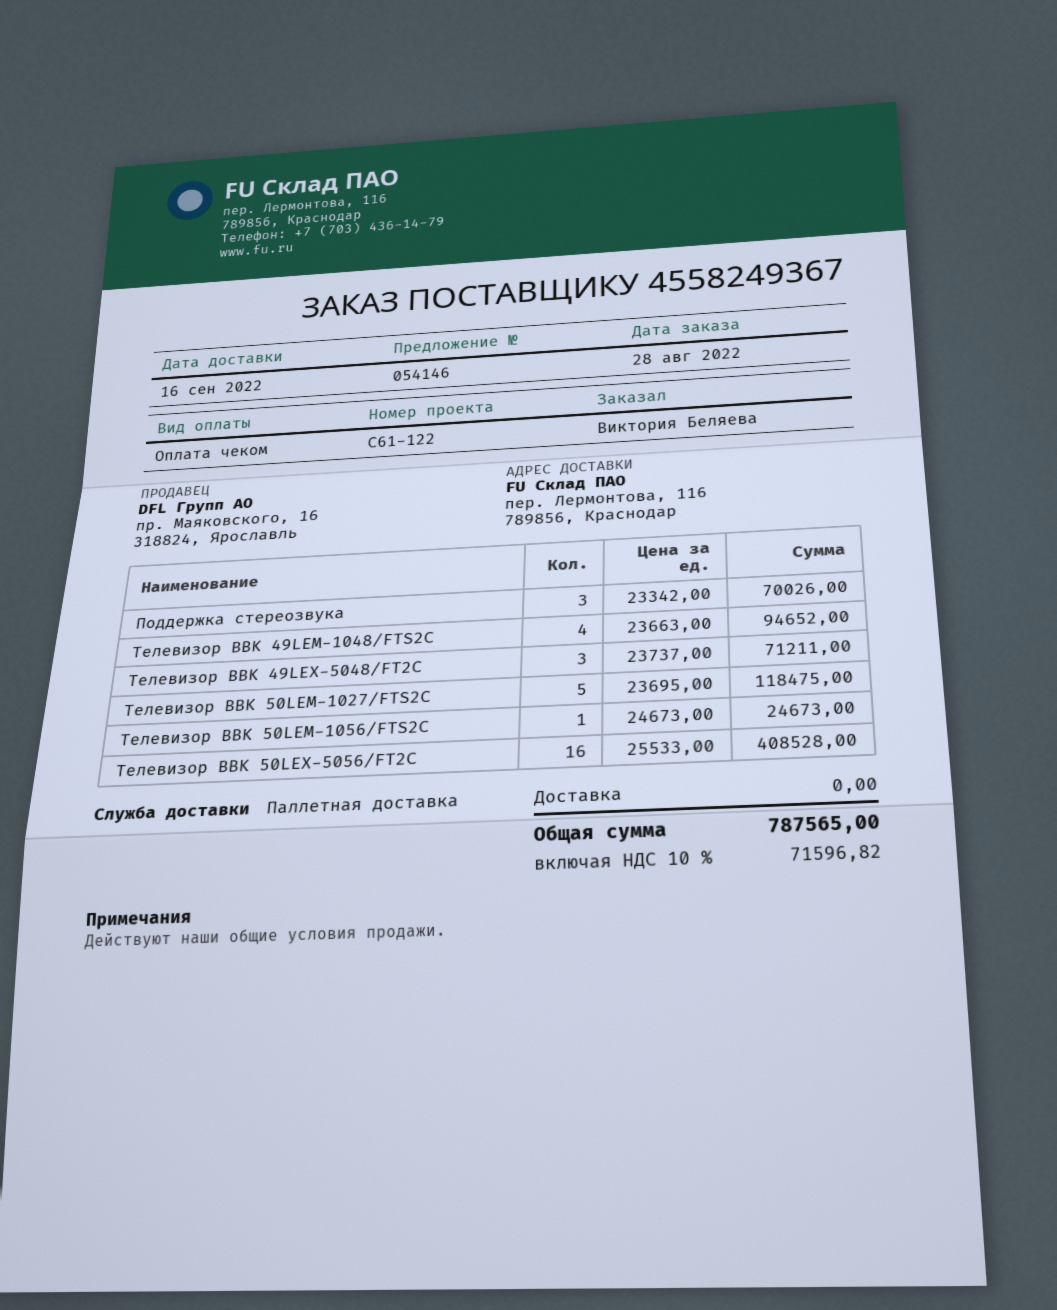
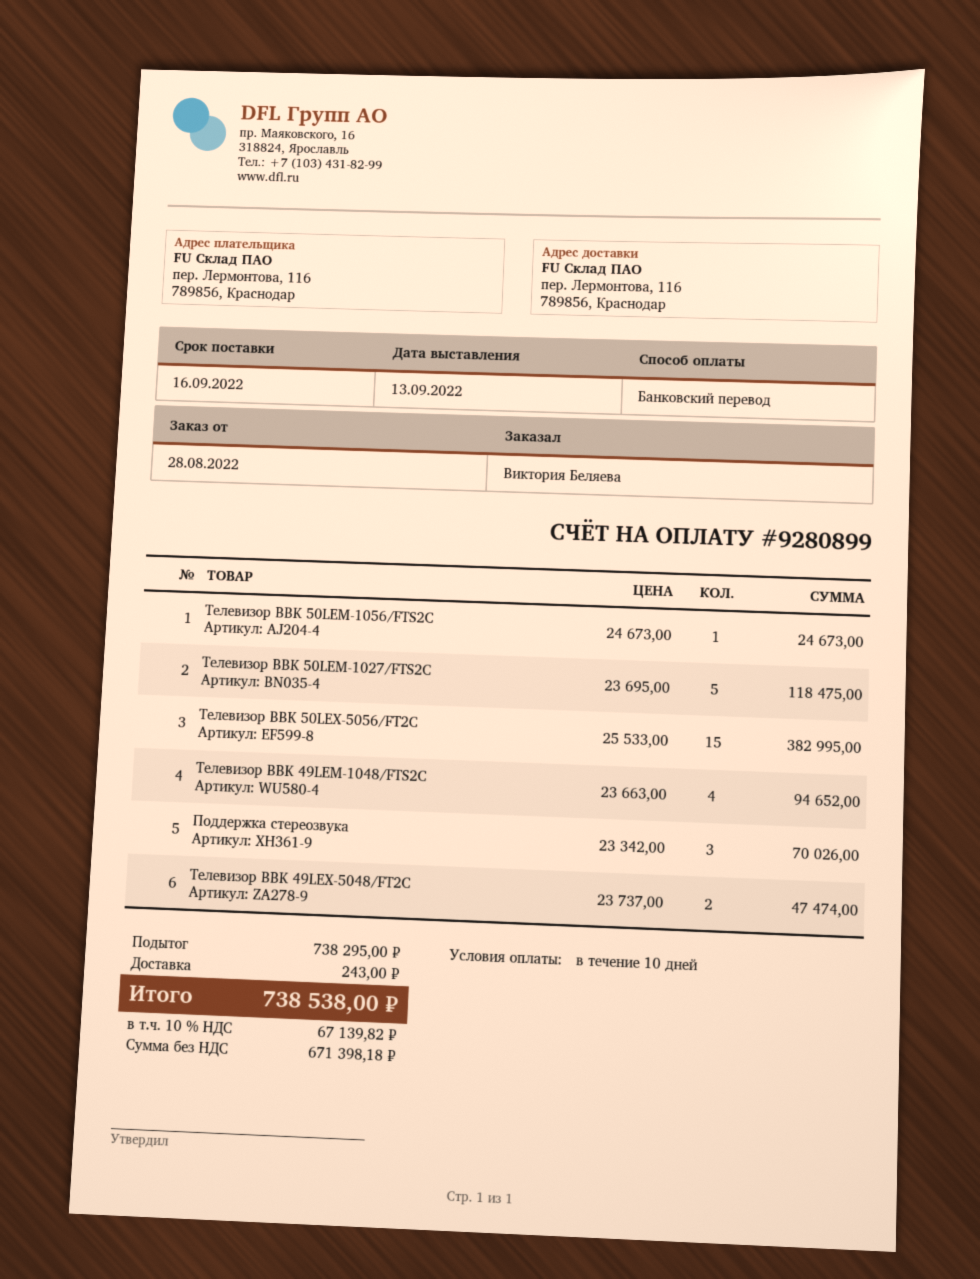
payment method: cheque -> bank transfer
Телевизор BBK 49LEX-5048/FT2C: 3 x 23737.00 = 71211.00 -> 2 x 23737.00 = 47474.00
Телевизор BBK 50LEX-5056/FT2C: 16 x 25533.00 = 408528.00 -> 15 x 25533.00 = 382995.00
shipping: 0.00 -> 243.00
tax: 10% = 71596.82 -> 10% = 67139.82
total: 787565.00 -> 738538.00

